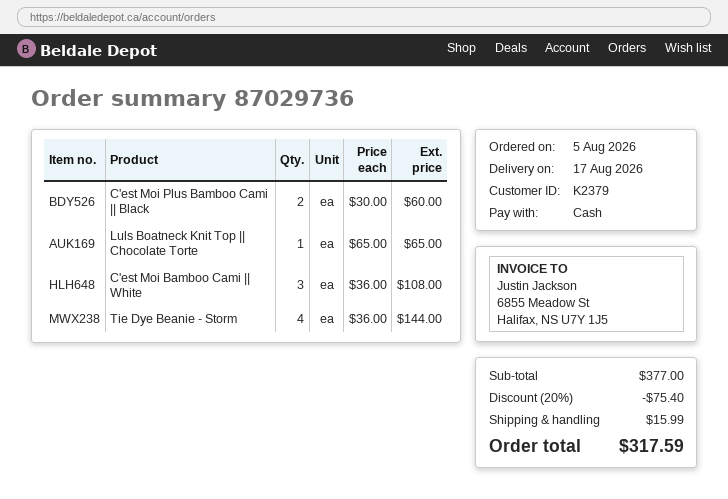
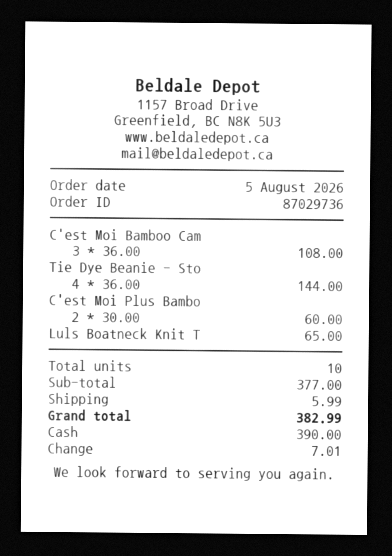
discount: 20% = 75.40 -> none
shipping: 15.99 -> 5.99
total: 317.59 -> 382.99

